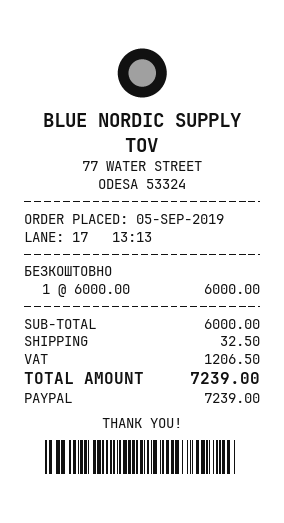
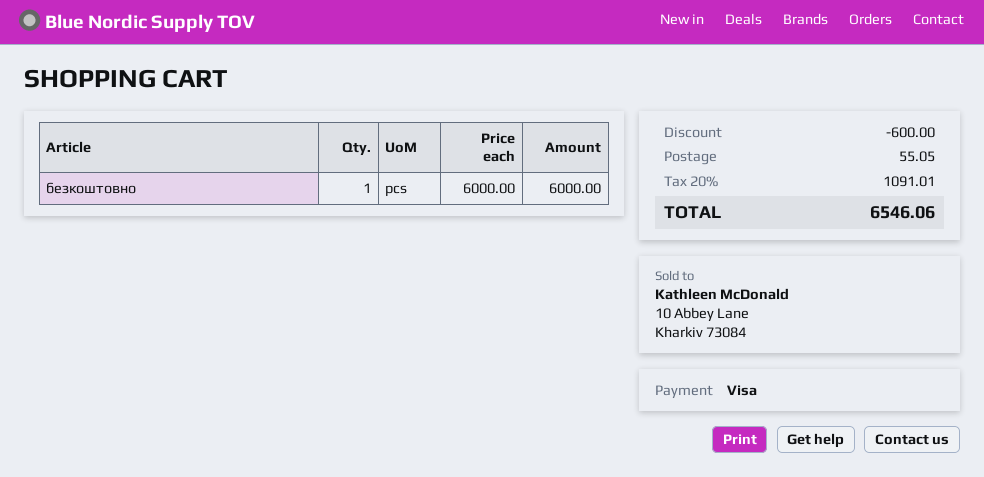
payment method: PayPal -> Visa
discount: none -> 600.00
shipping: 32.50 -> 55.05
tax: 1206.50 -> 1091.01
total: 7239.00 -> 6546.06

